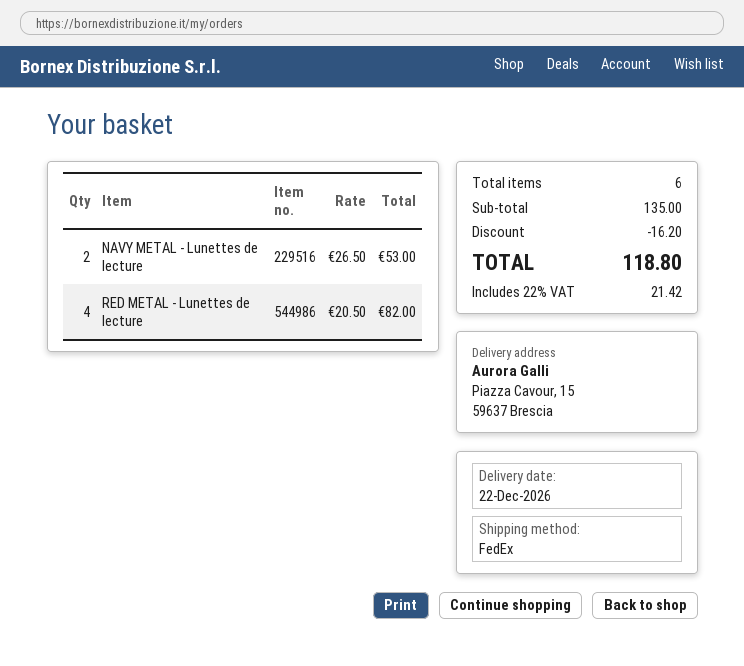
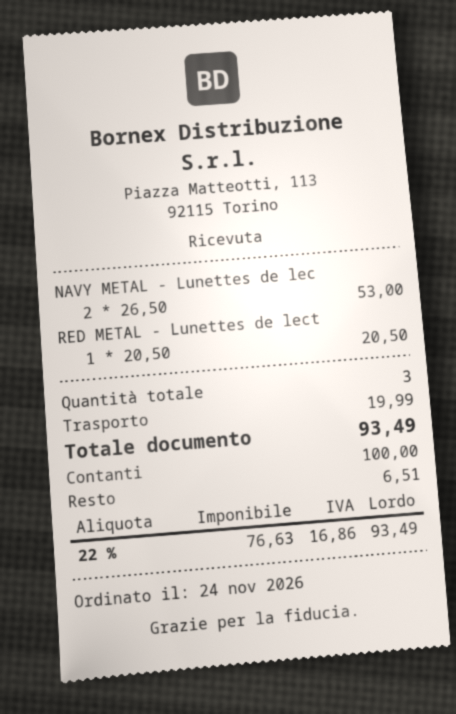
RED METAL - Lunettes de lecture: 4 x 20.50 = 82.00 -> 1 x 20.50 = 20.50
total quantity: 6 -> 3
discount: 16.20 -> none
shipping: none -> 19.99
tax: 22% = 21.42 -> 22% = 16.86
total: 118.80 -> 93.49

